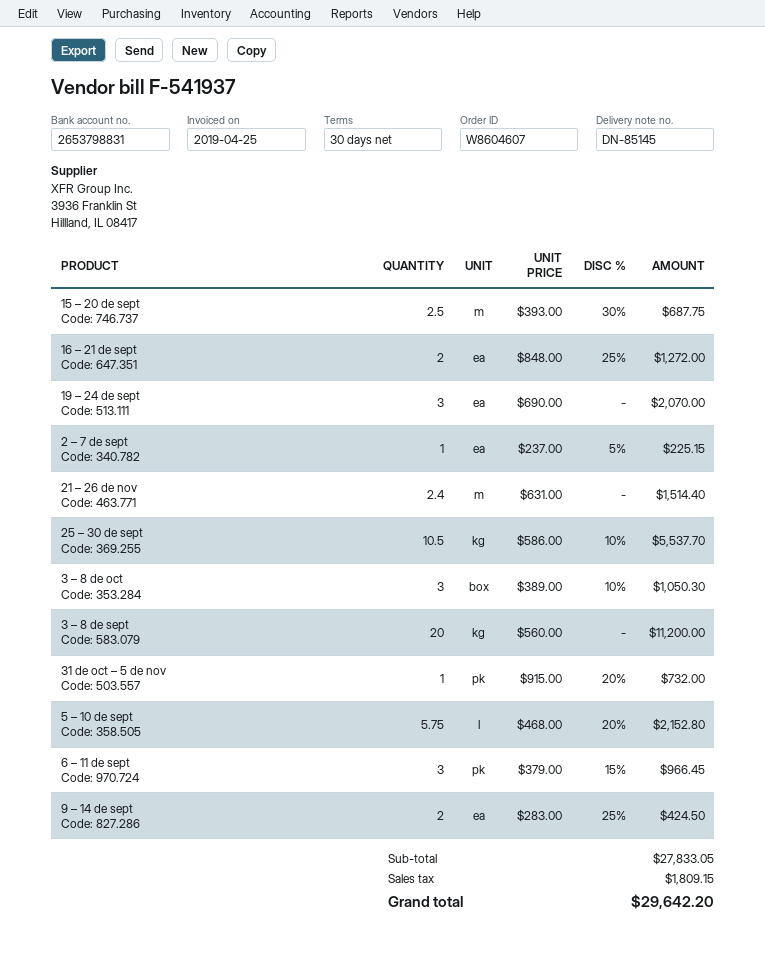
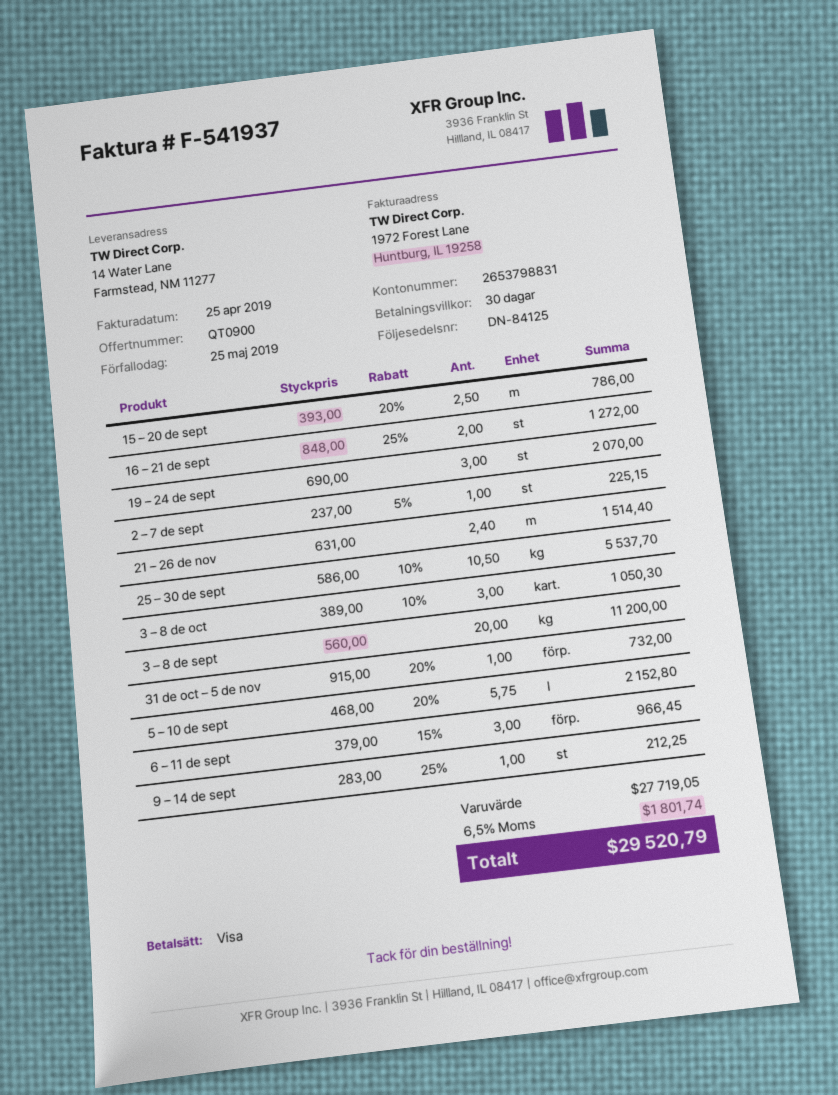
delivery note number: DN-85145 -> DN-84125
15 – 20 de sept: 2.5 x 393.00 - 30% = 687.75 -> 2.5 x 393.00 - 20% = 786.00
9 – 14 de sept: 2 x 283.00 - 25% = 424.50 -> 1 x 283.00 - 25% = 212.25
subtotal: 27833.05 -> 27719.05
tax: 1809.15 -> 1801.74
total: 29642.20 -> 29520.79

